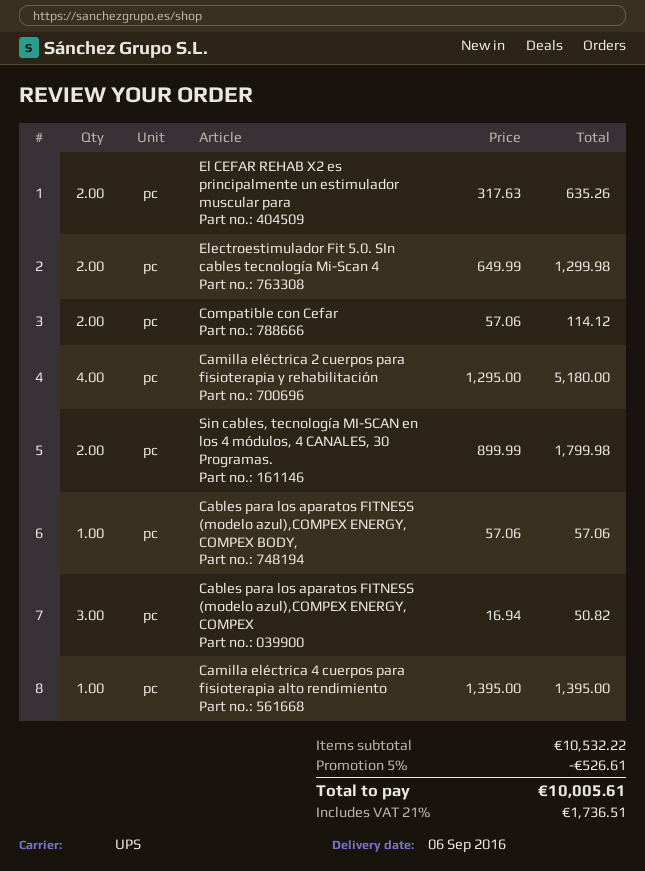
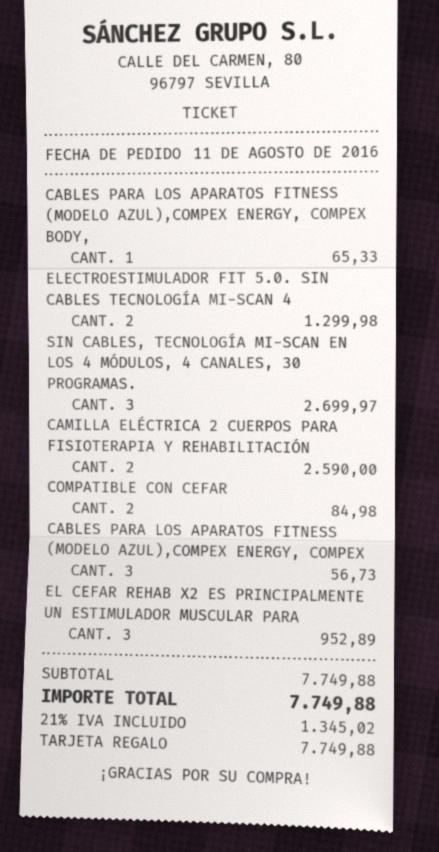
El CEFAR REHAB X2 es principalmente un estimulador muscular para: 2 for 635.26 -> 3 for 952.89
Compatible con Cefar: 2 for 114.12 -> 2 for 84.98
Camilla eléctrica 2 cuerpos para fisioterapia y rehabilitación: 4 for 5180.00 -> 2 for 2590.00
Sin cables, tecnología MI-SCAN en los 4 módulos, 4 CANALES, 30 Programas.: 2 for 1799.98 -> 3 for 2699.97
Cables para los aparatos FITNESS (modelo azul),COMPEX ENERGY, COMPEX BODY,: 1 for 57.06 -> 1 for 65.33
Cables para los aparatos FITNESS (modelo azul),COMPEX ENERGY, COMPEX: 3 for 50.82 -> 3 for 56.73
Camilla eléctrica 4 cuerpos para fisioterapia alto rendimiento: 1 for 1395.00 -> none
subtotal: 10532.22 -> 7749.88
discount: 5% = 526.61 -> none
tax: 21% = 1736.51 -> 21% = 1345.02
total: 10005.61 -> 7749.88

